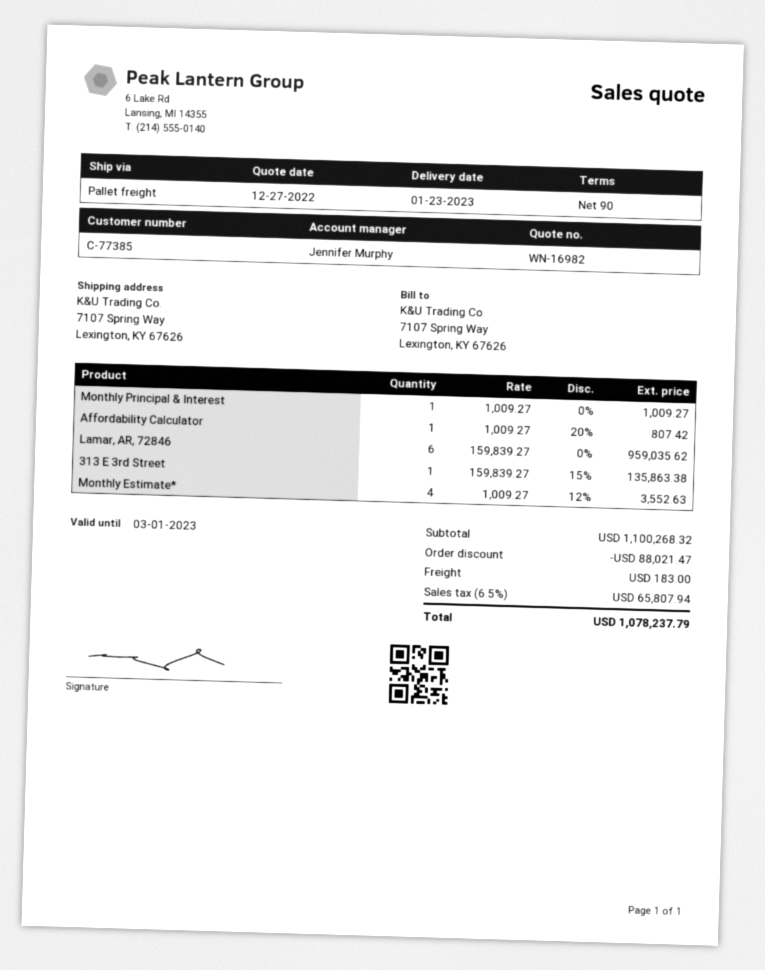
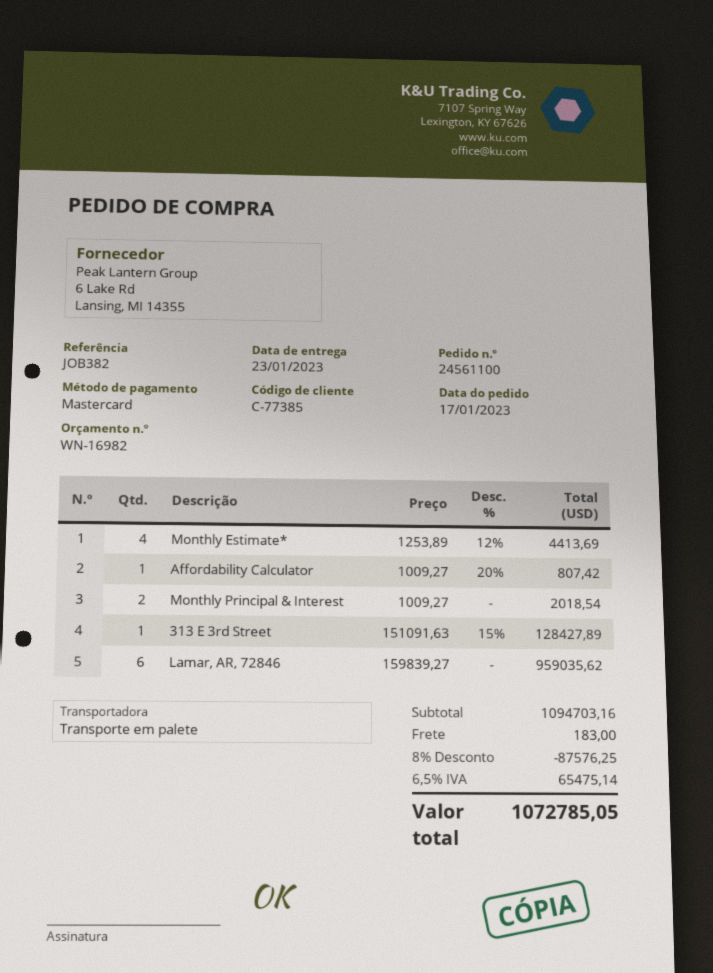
Monthly Principal & Interest: 1 x 1009.27 = 1009.27 -> 2 x 1009.27 = 2018.54
313 E 3rd Street: 1 x 159839.27 - 15% = 135863.38 -> 1 x 151091.63 - 15% = 128427.89
Monthly Estimate*: 4 x 1009.27 - 12% = 3552.63 -> 4 x 1253.89 - 12% = 4413.69
subtotal: 1100268.32 -> 1094703.16
discount: 88021.47 -> 87576.25
tax: 6.5% = 65807.94 -> 6.5% = 65475.14
total: 1078237.79 -> 1072785.05

